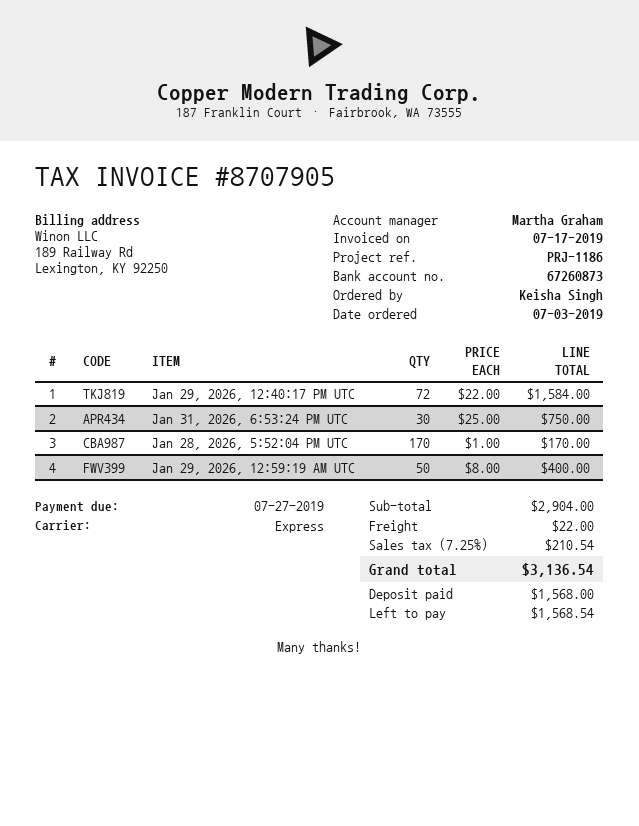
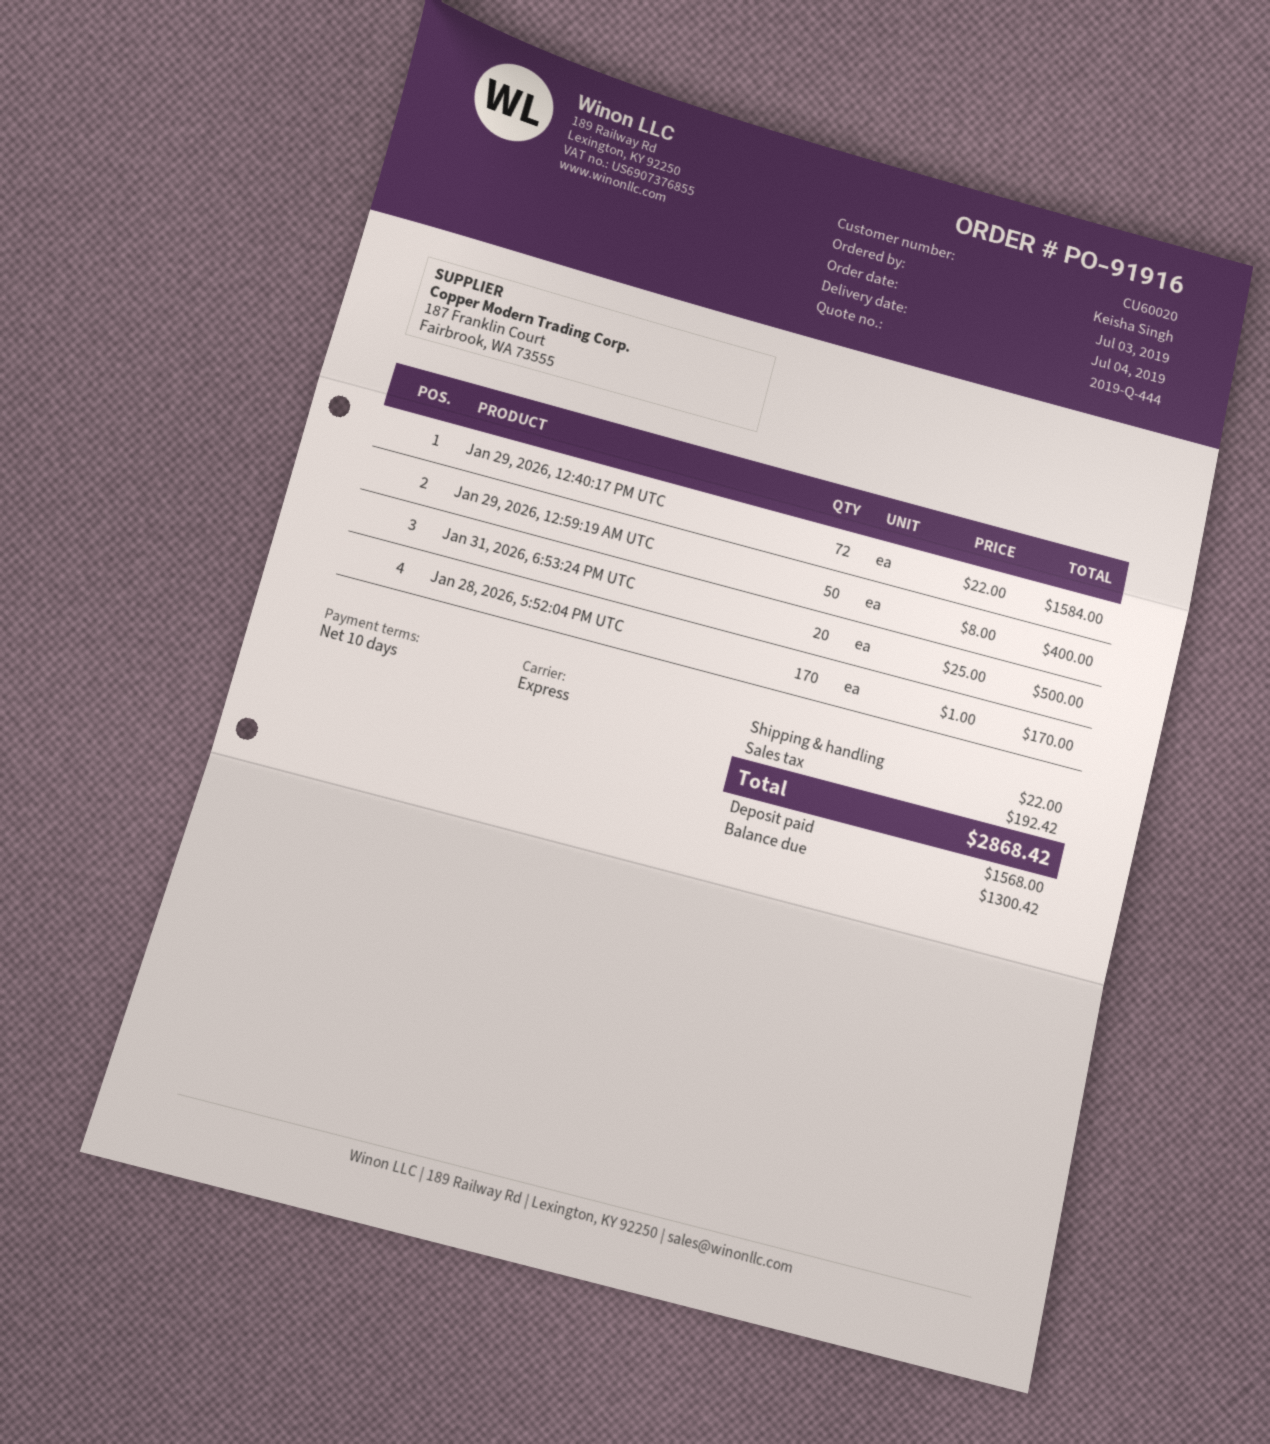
Jan 31, 2026, 6:53:24 PM UTC: 30 x 25.00 = 750.00 -> 20 x 25.00 = 500.00
tax: 210.54 -> 192.42
total: 3136.54 -> 2868.42
balance: 1568.54 -> 1300.42

